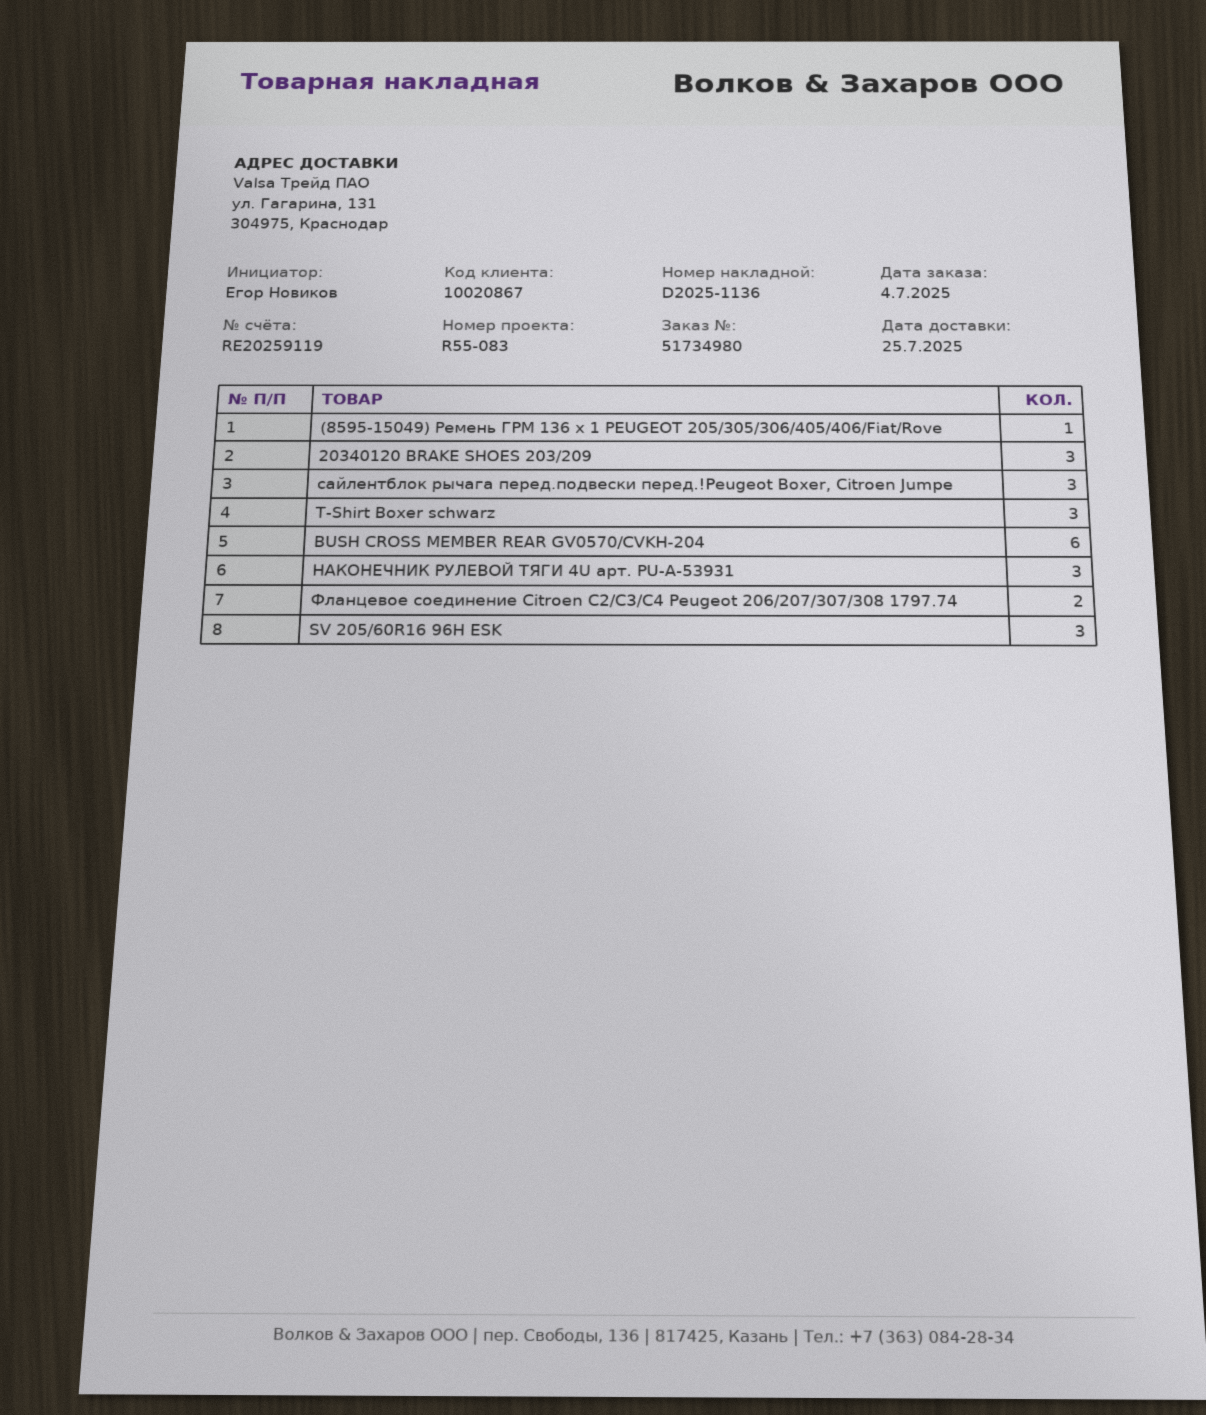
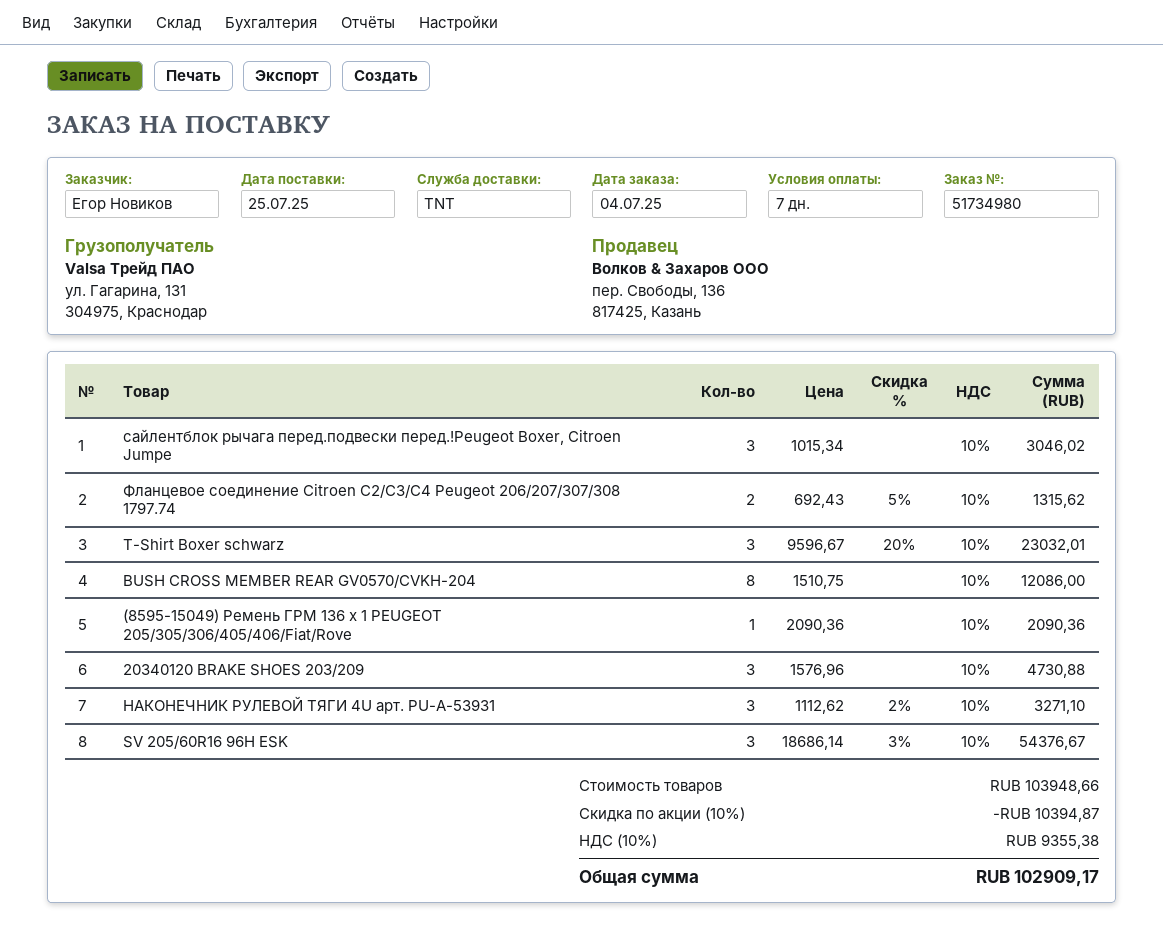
BUSH CROSS MEMBER REAR GV0570/CVKH-204: 6 -> 8

